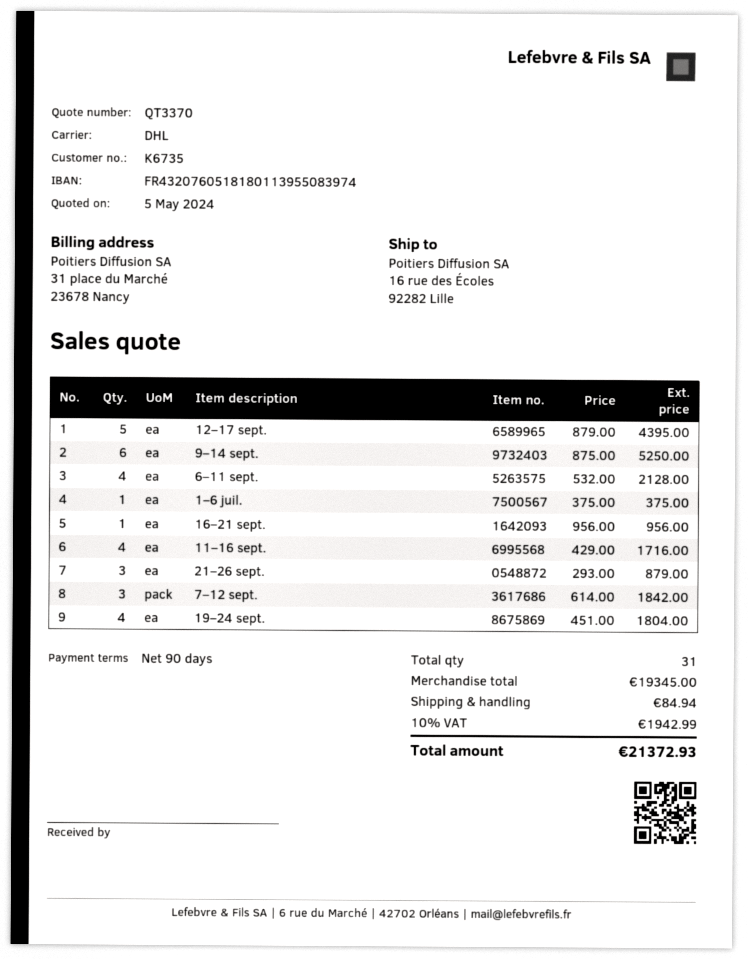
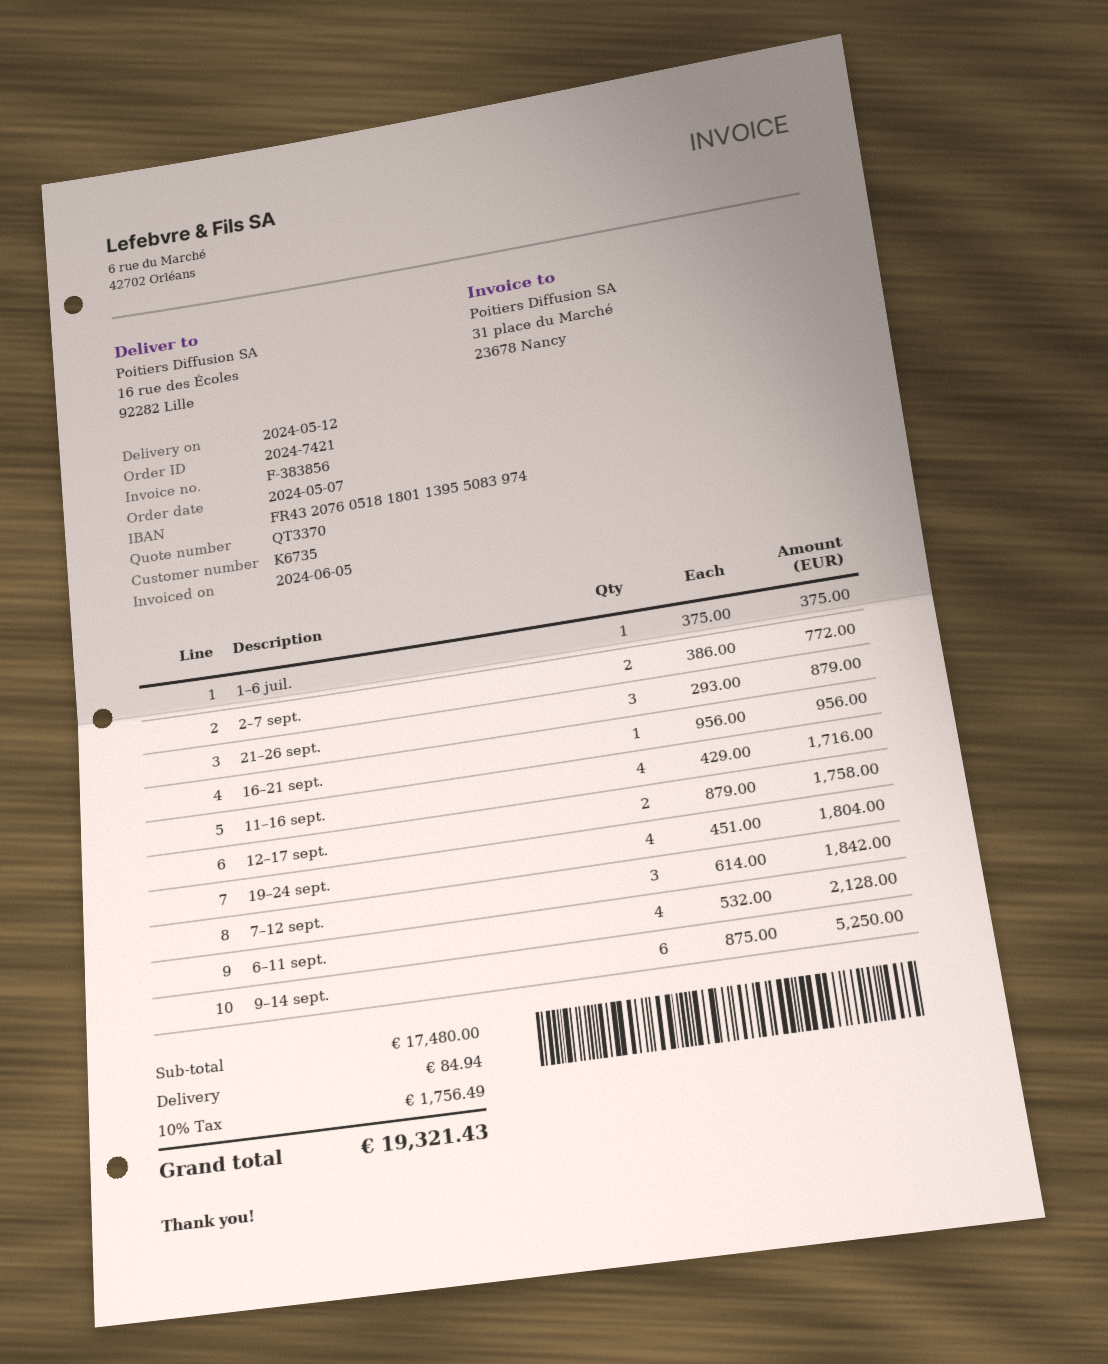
12–17 sept.: 5 x 879.00 = 4395.00 -> 2 x 879.00 = 1758.00
2–7 sept.: none -> 2 x 386.00 = 772.00
subtotal: 19345.00 -> 17480.00
tax: 10% = 1942.99 -> 10% = 1756.49
total: 21372.93 -> 19321.43

